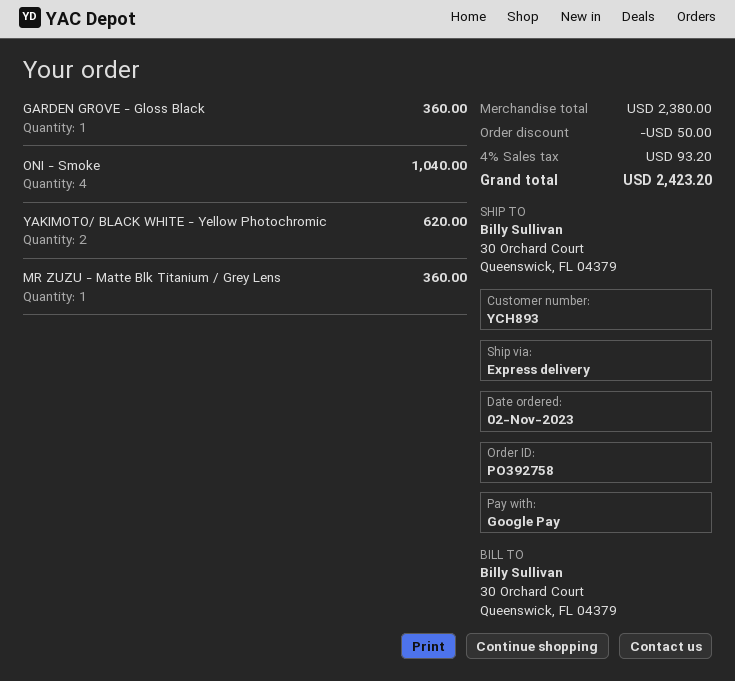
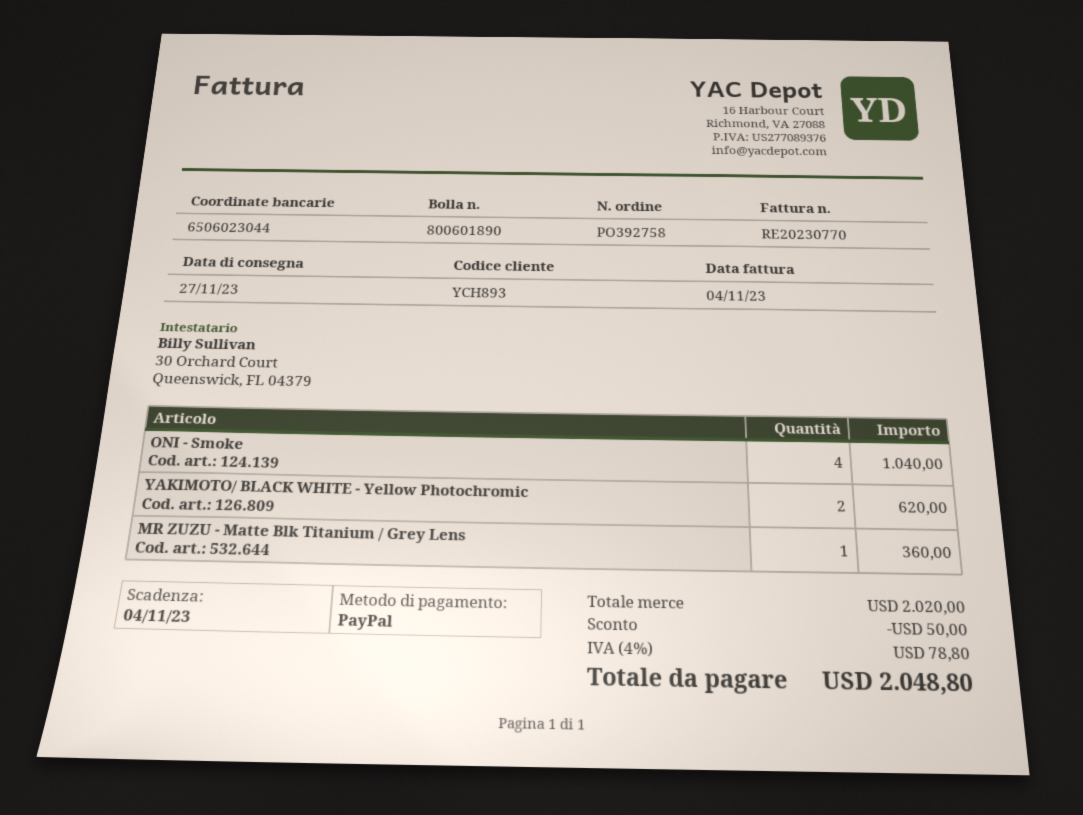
payment method: Google Pay -> PayPal
GARDEN GROVE - Gloss Black: 1 for 360.00 -> none
subtotal: 2380.00 -> 2020.00
tax: 4% = 93.20 -> 4% = 78.80
total: 2423.20 -> 2048.80

